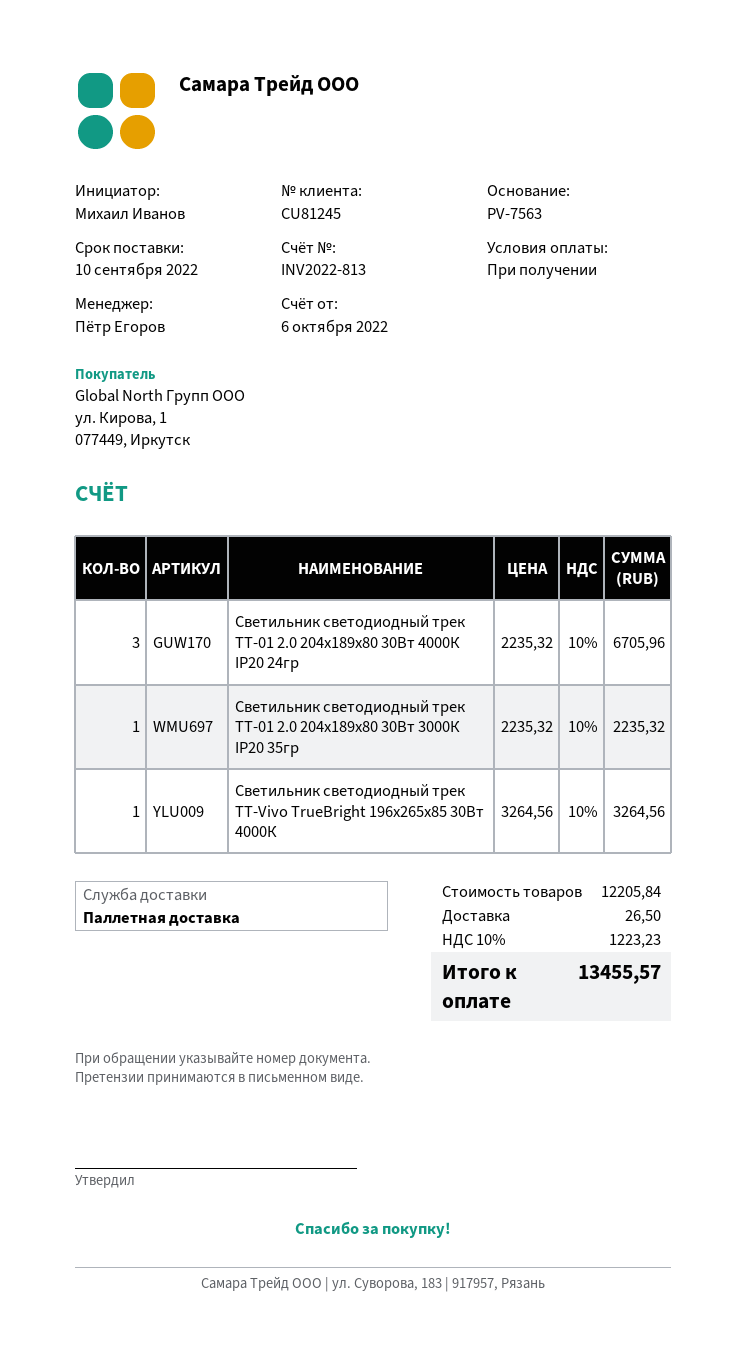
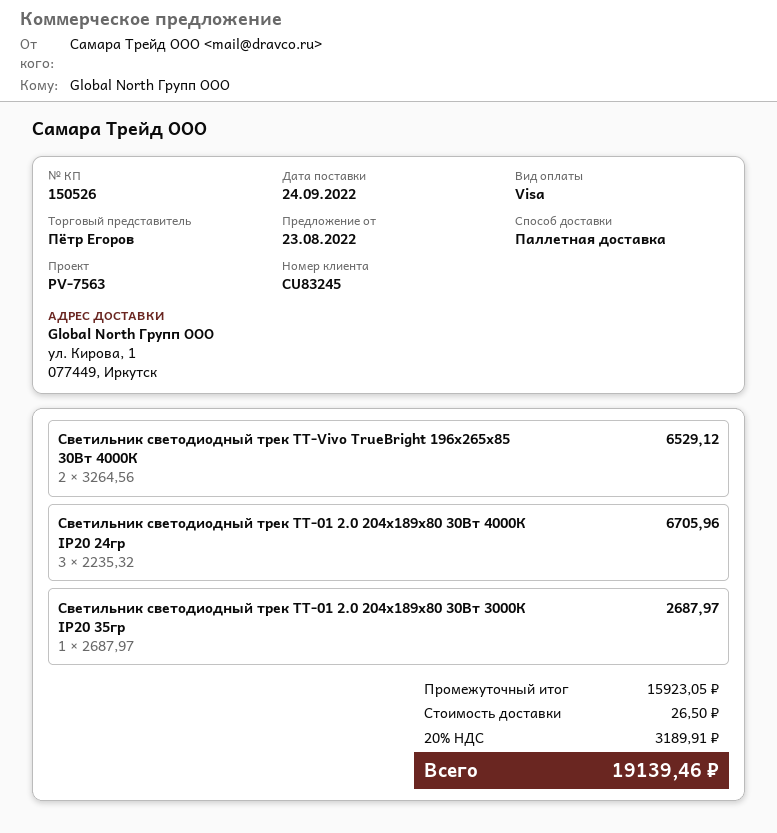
delivery date: 2022-09-10 -> 2022-09-24
customer number: CU81245 -> CU83245
Светильник светодиодный трек TT-01 2.0 204х189х80 30Вт 3000К IP20 35гр: 1 x 2235.32 = 2235.32 -> 1 x 2687.97 = 2687.97
Светильник светодиодный трек TT-Vivo TrueBright 196х265х85 30Вт 4000К: 1 x 3264.56 = 3264.56 -> 2 x 3264.56 = 6529.12
subtotal: 12205.84 -> 15923.05
tax: 10% = 1223.23 -> 20% = 3189.91
total: 13455.57 -> 19139.46

